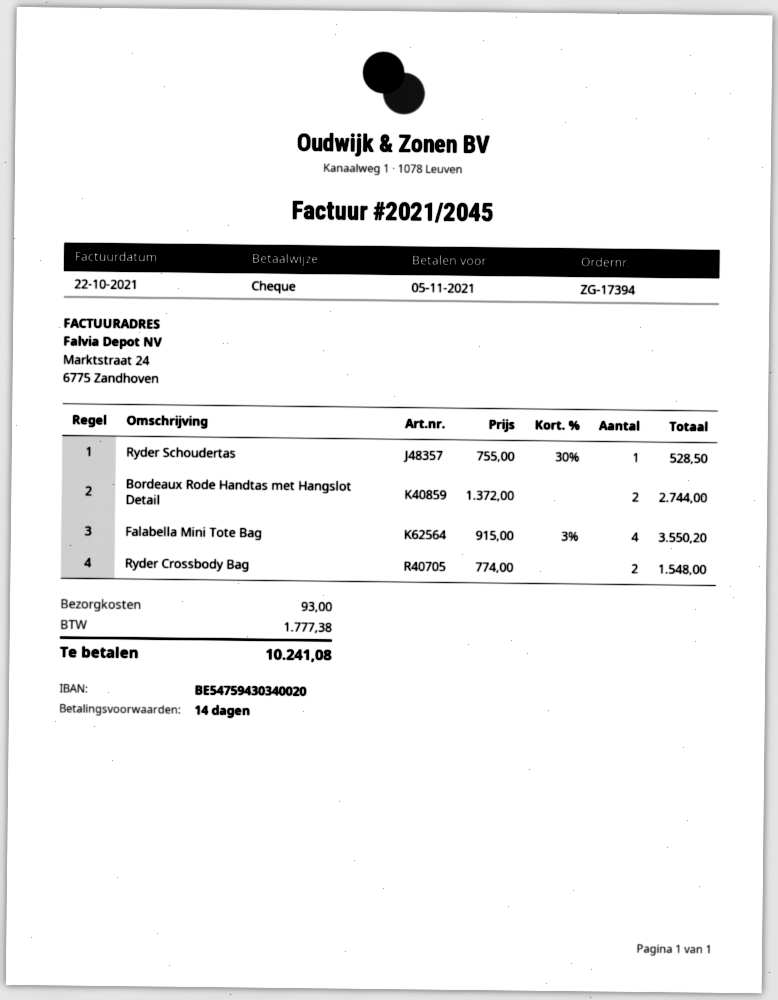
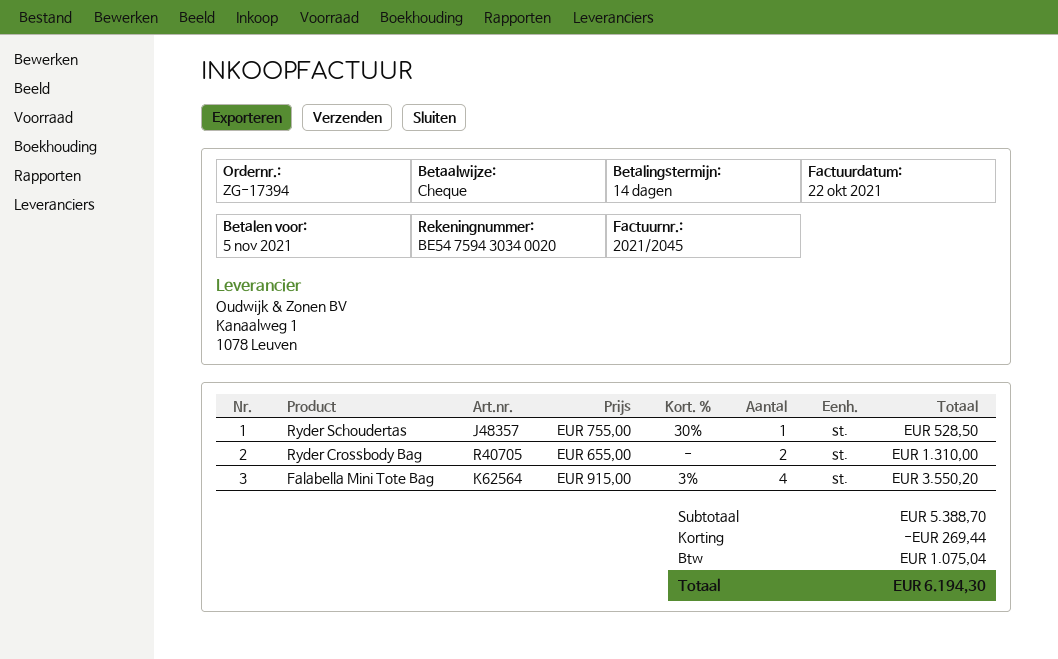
Bordeaux Rode Handtas met Hangslot Detail: 2 x 1372.00 = 2744.00 -> none
Ryder Crossbody Bag: 2 x 774.00 = 1548.00 -> 2 x 655.00 = 1310.00
discount: none -> 269.44
shipping: 93.00 -> none
tax: 1777.38 -> 1075.04
total: 10241.08 -> 6194.30

